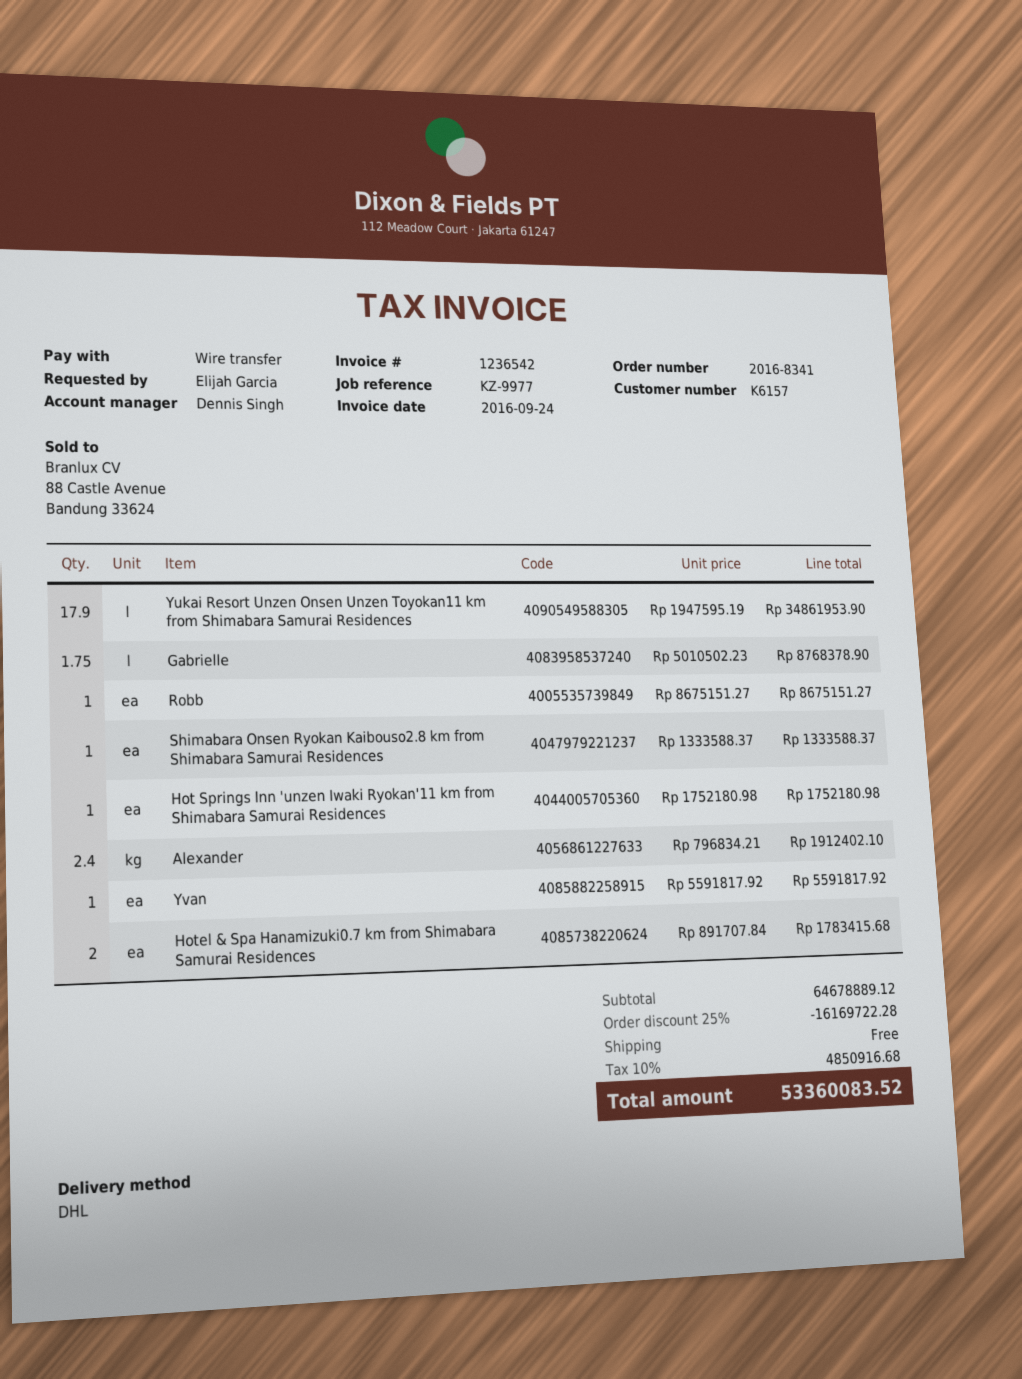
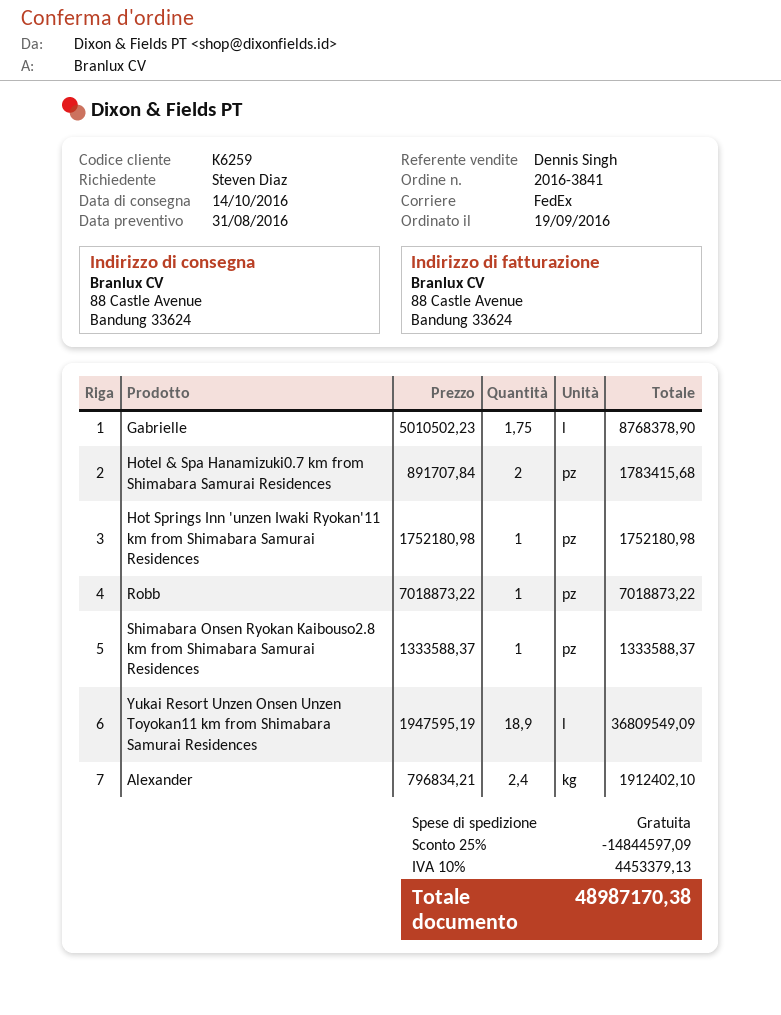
order number: 2016-8341 -> 2016-3841
customer number: K6157 -> K6259
ordered by: Elijah Garcia -> Steven Diaz
shipping method: DHL -> FedEx
Yukai Resort Unzen Onsen Unzen Toyokan11 km from Shimabara Samurai Residences: 17.9 x 1947595.19 = 34861953.90 -> 18.9 x 1947595.19 = 36809549.09
Robb: 1 x 8675151.27 = 8675151.27 -> 1 x 7018873.22 = 7018873.22
Yvan: 1 x 5591817.92 = 5591817.92 -> none
discount: 25% = 16169722.28 -> 25% = 14844597.09
tax: 10% = 4850916.68 -> 10% = 4453379.13
total: 53360083.52 -> 48987170.38

